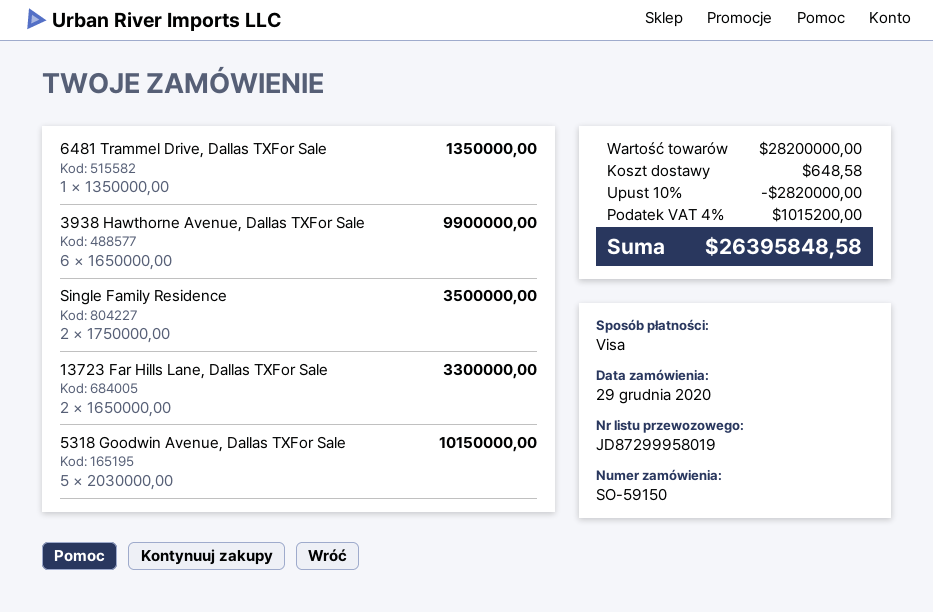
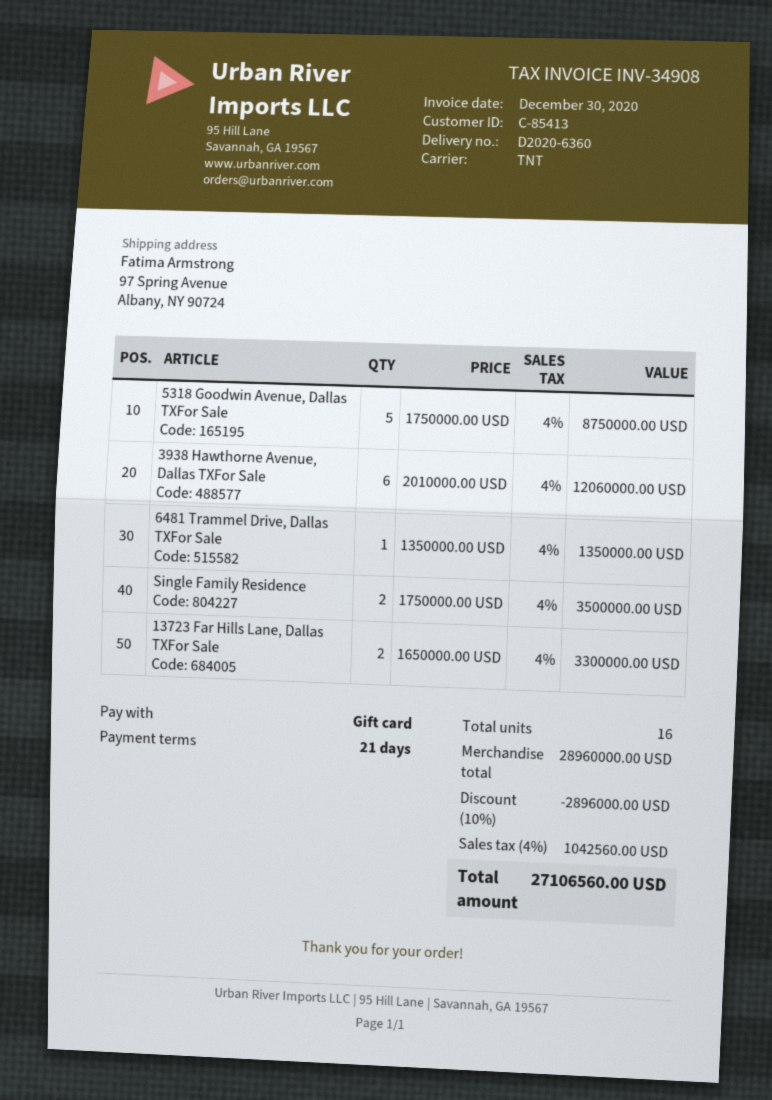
payment method: Visa -> gift card
3938 Hawthorne Avenue, Dallas TXFor Sale: 6 x 1650000.00 = 9900000.00 -> 6 x 2010000.00 = 12060000.00
5318 Goodwin Avenue, Dallas TXFor Sale: 5 x 2030000.00 = 10150000.00 -> 5 x 1750000.00 = 8750000.00
subtotal: 28200000.00 -> 28960000.00
discount: 10% = 2820000.00 -> 10% = 2896000.00
shipping: 648.58 -> none
tax: 4% = 1015200.00 -> 4% = 1042560.00
total: 26395848.58 -> 27106560.00

